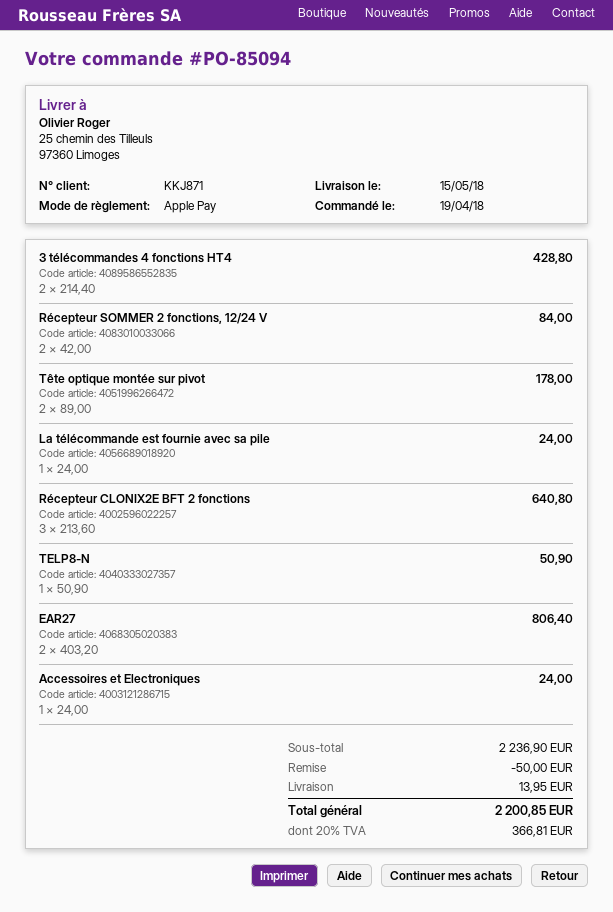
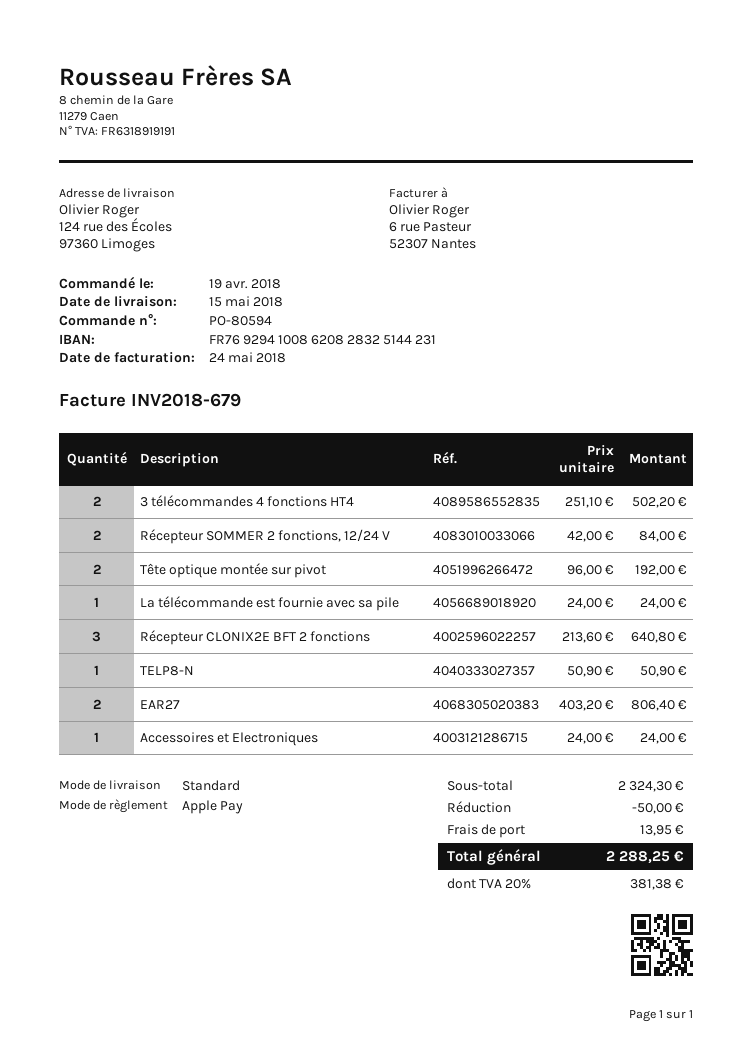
order number: PO-85094 -> PO-80594
ship to: 25 chemin des Tilleuls, 97360 Limoges -> 124 rue des Écoles, 97360 Limoges
3 télécommandes 4 fonctions HT4: 2 x 214.40 = 428.80 -> 2 x 251.10 = 502.20
Tête optique montée sur pivot: 2 x 89.00 = 178.00 -> 2 x 96.00 = 192.00
subtotal: 2236.90 -> 2324.30
tax: 20% = 366.81 -> 20% = 381.38
total: 2200.85 -> 2288.25

